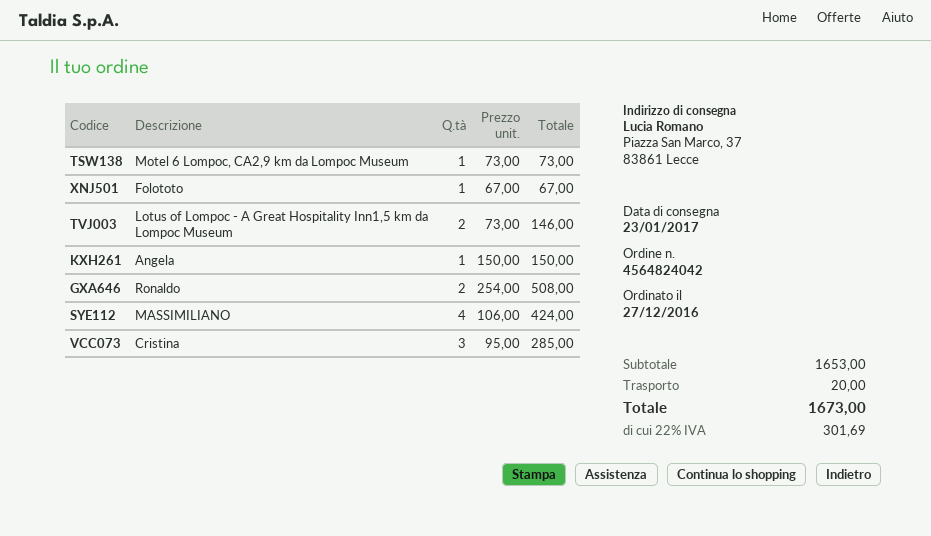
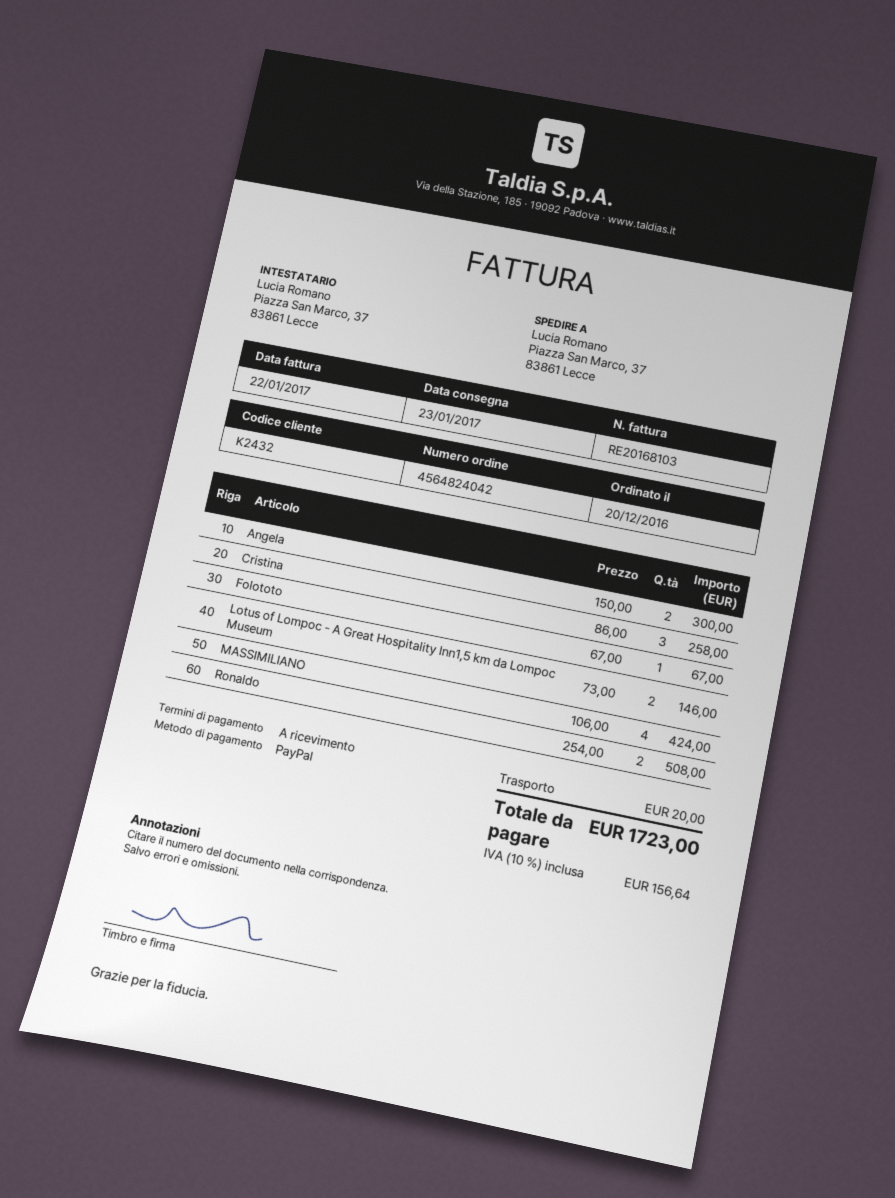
order date: 2016-12-27 -> 2016-12-20
Motel 6 Lompoc, CA2,9 km da Lompoc Museum: 1 x 73.00 = 73.00 -> none
Angela: 1 x 150.00 = 150.00 -> 2 x 150.00 = 300.00
Cristina: 3 x 95.00 = 285.00 -> 3 x 86.00 = 258.00
tax: 22% = 301.69 -> 10% = 156.64
total: 1673.00 -> 1723.00

